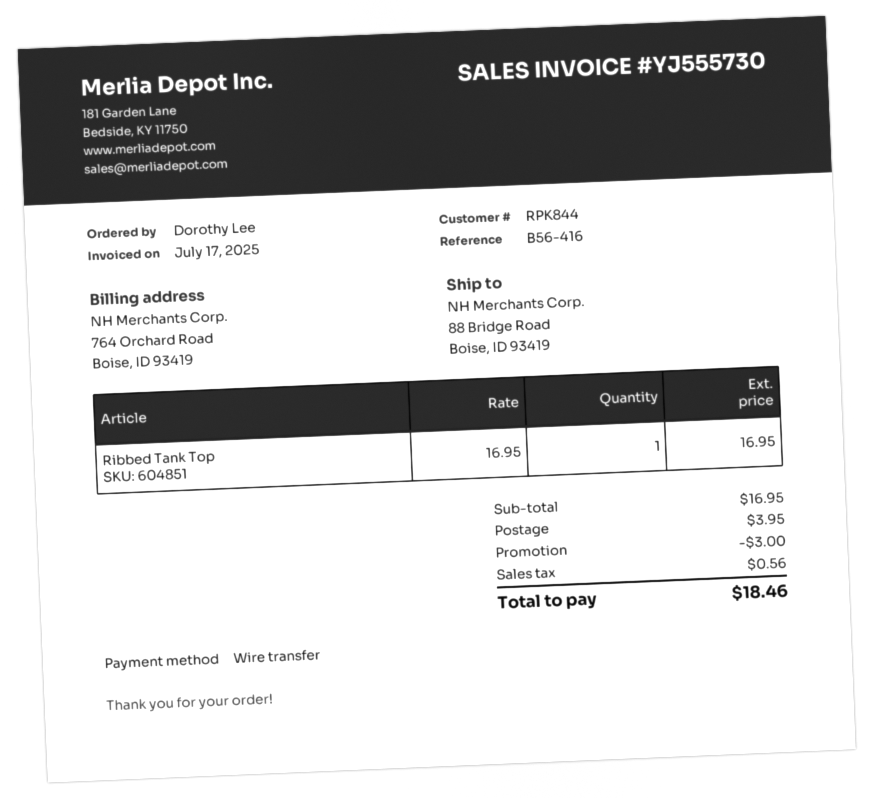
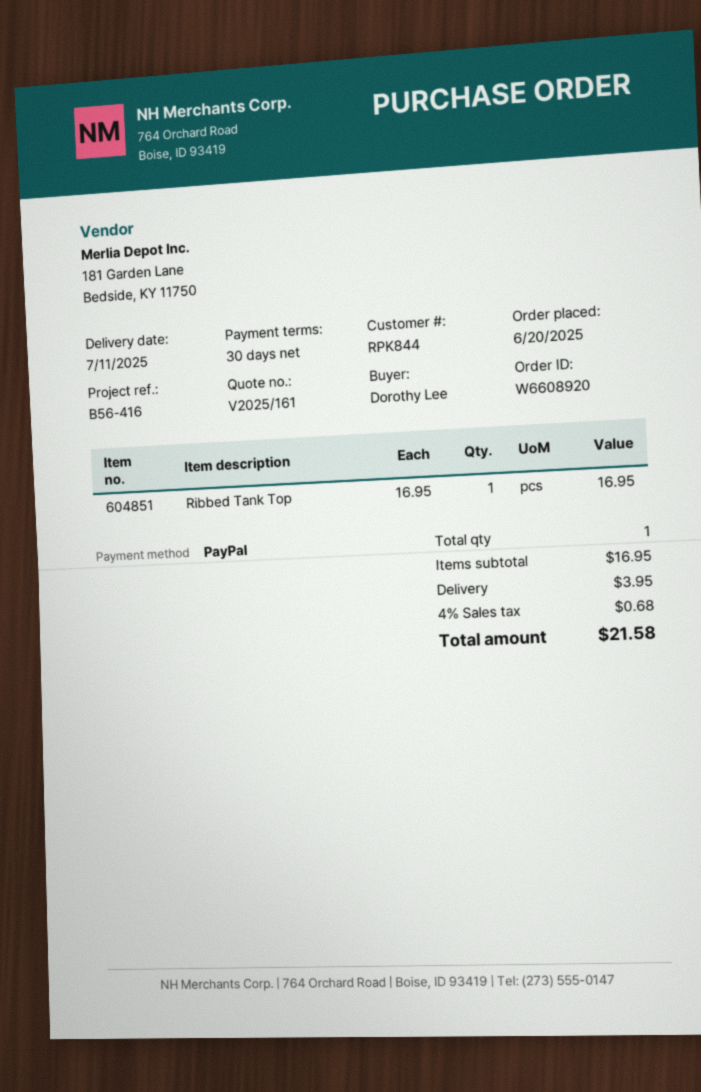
payment method: bank transfer -> PayPal
discount: 3.00 -> none
tax: 0.56 -> 0.68
total: 18.46 -> 21.58

